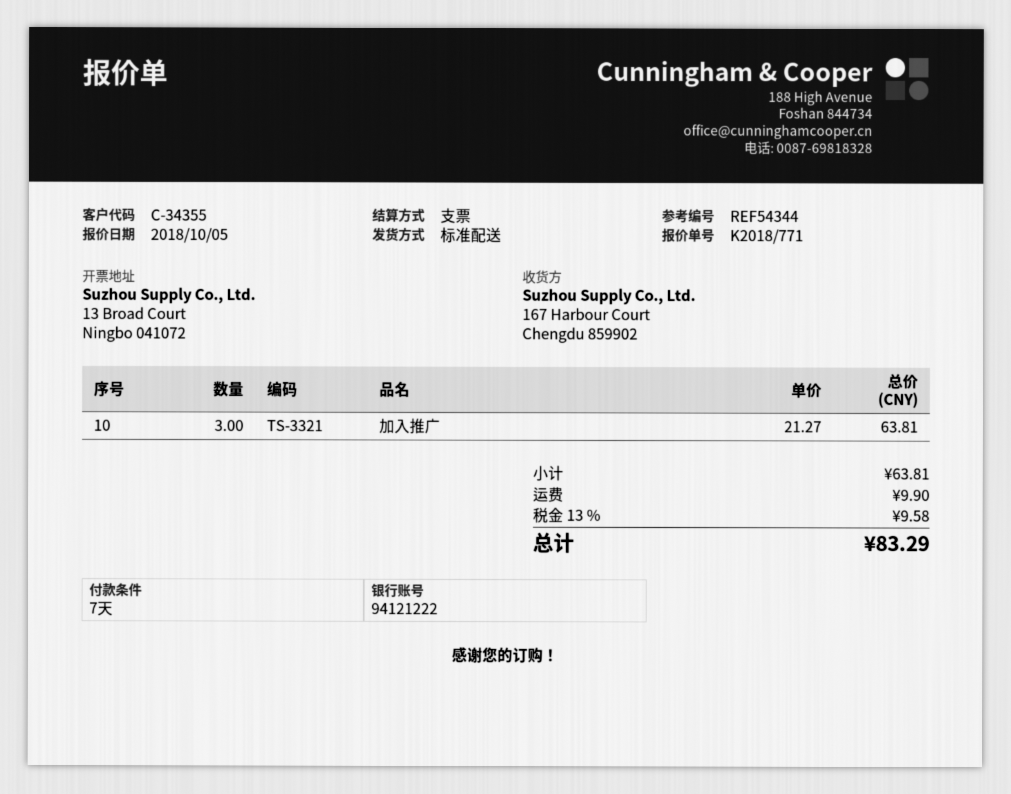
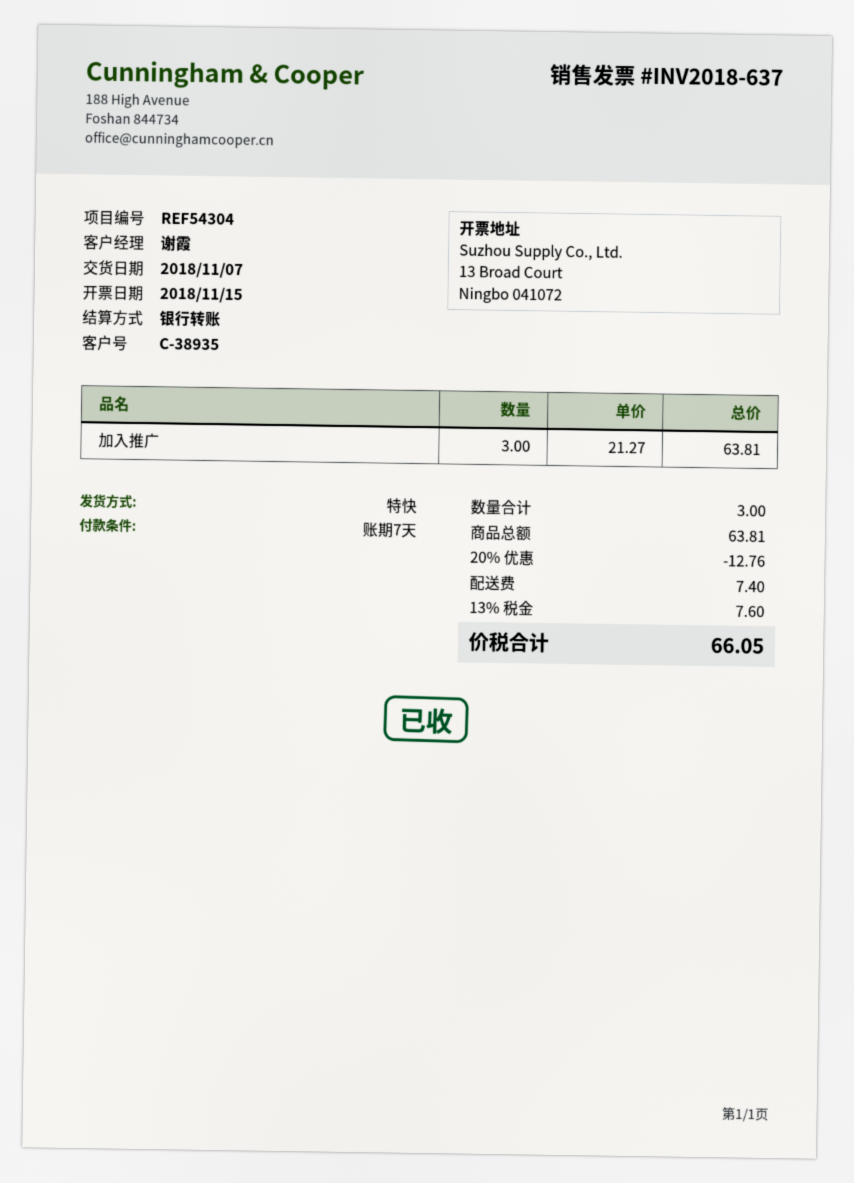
customer number: C-34355 -> C-38935
reference: REF54344 -> REF54304
payment method: cheque -> bank transfer
shipping method: standard -> express
discount: none -> 20% = 12.76
shipping: 9.90 -> 7.40
tax: 13% = 9.58 -> 13% = 7.60
total: 83.29 -> 66.05

